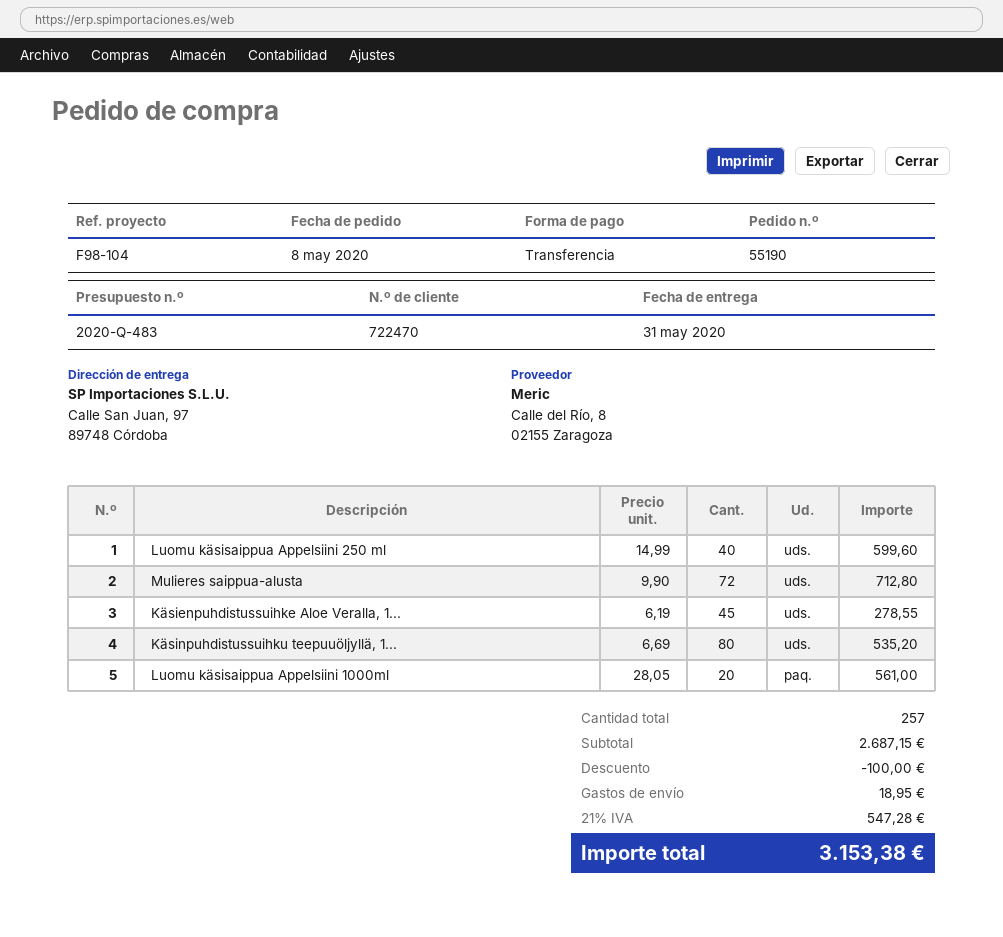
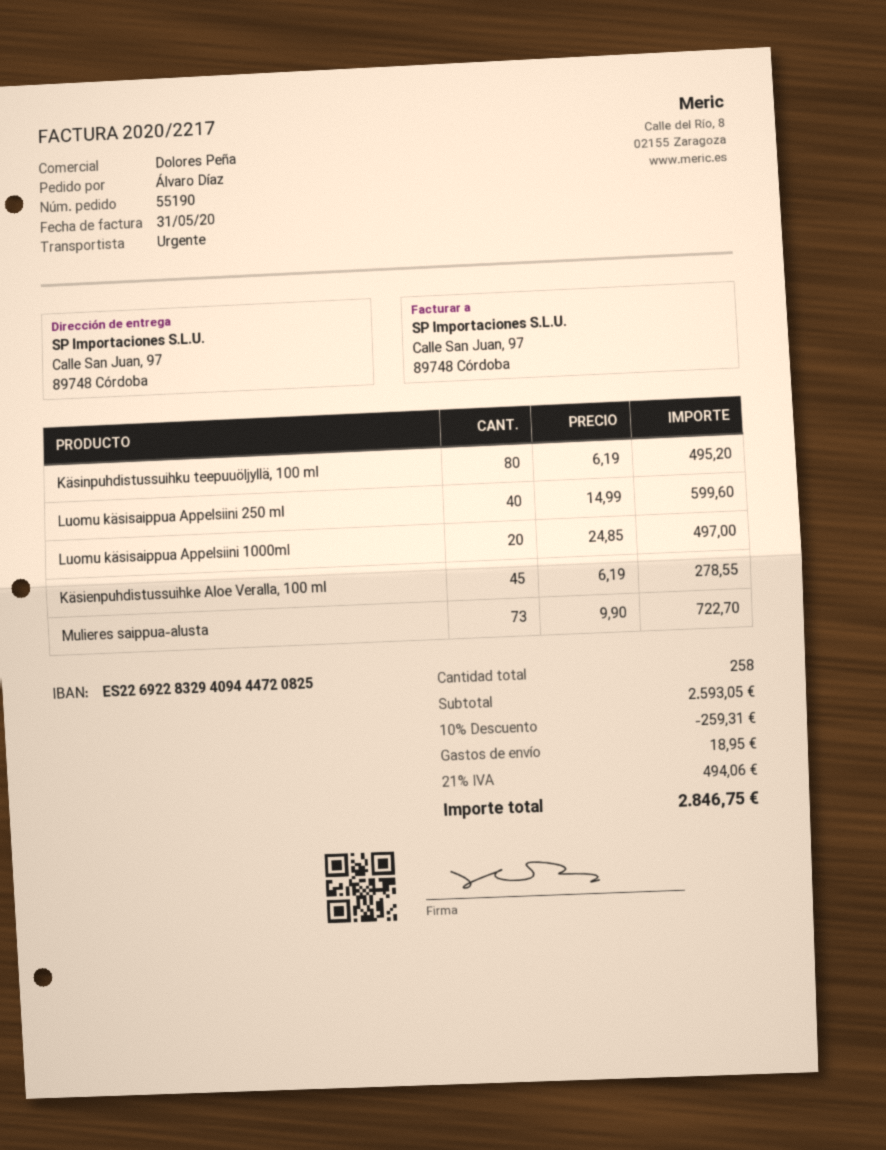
Mulieres saippua-alusta: 72 x 9.90 = 712.80 -> 73 x 9.90 = 722.70
Käsinpuhdistussuihku teepuuöljyllä, 1...: 80 x 6.69 = 535.20 -> 80 x 6.19 = 495.20
Luomu käsisaippua Appelsiini 1000ml: 20 x 28.05 = 561.00 -> 20 x 24.85 = 497.00
total quantity: 257 -> 258
subtotal: 2687.15 -> 2593.05
discount: 100.00 -> 259.31
tax: 21% = 547.28 -> 21% = 494.06
total: 3153.38 -> 2846.75

